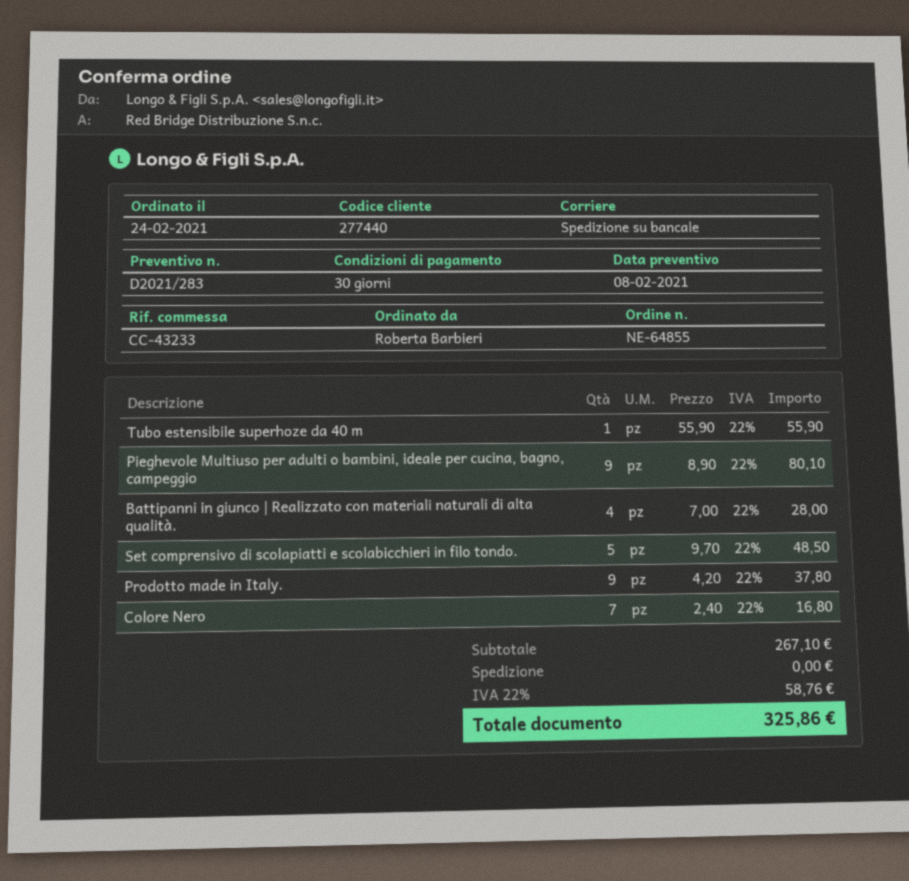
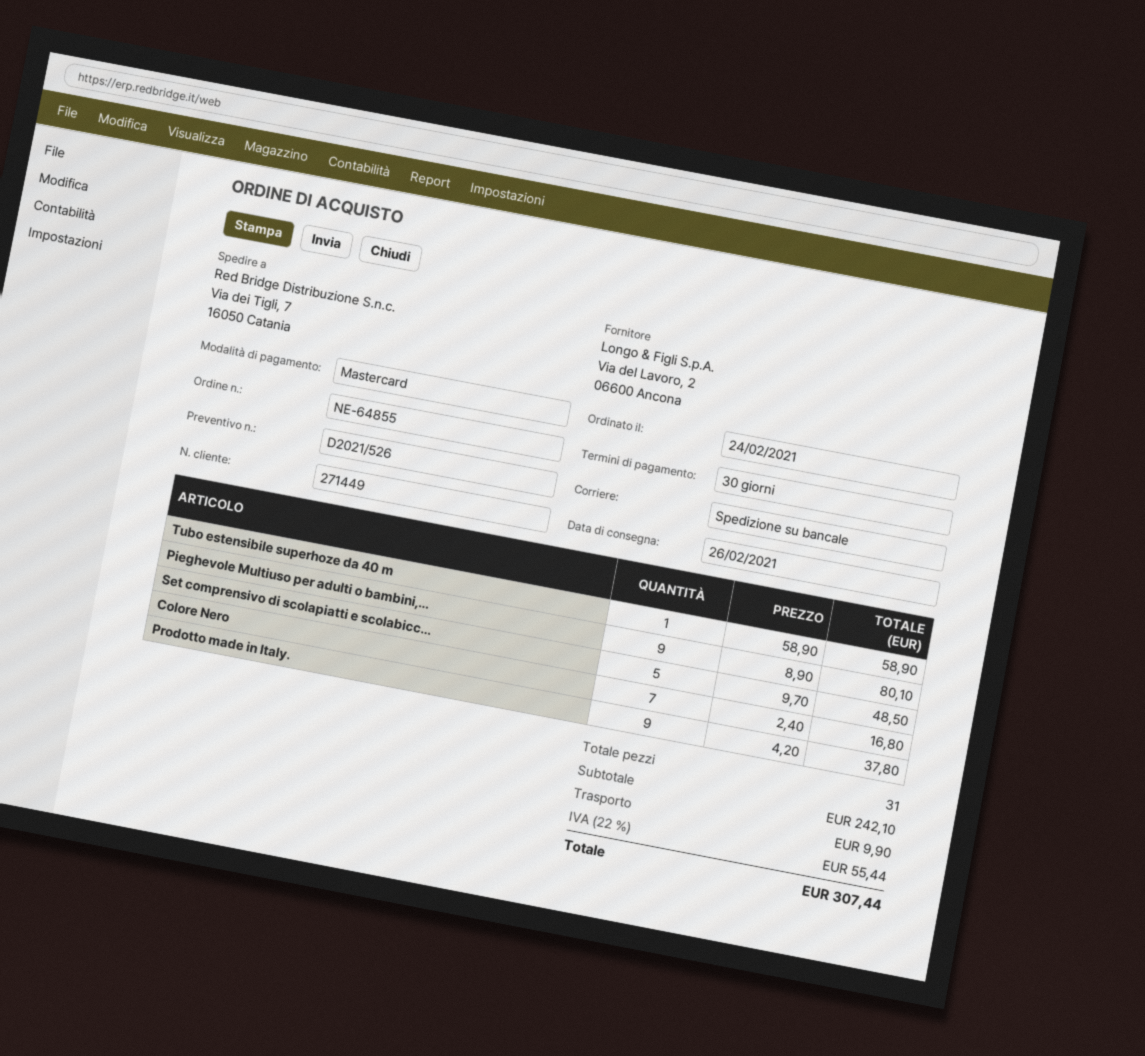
quote number: D2021/283 -> D2021/526
customer number: 277440 -> 271449
Tubo estensibile superhoze da 40 m: 1 x 55.90 = 55.90 -> 1 x 58.90 = 58.90
Battipanni in giunco | Realizzato con materiali naturali di alta qualità.: 4 x 7.00 = 28.00 -> none
subtotal: 267.10 -> 242.10
shipping: 0.00 -> 9.90
tax: 22% = 58.76 -> 22% = 55.44
total: 325.86 -> 307.44

